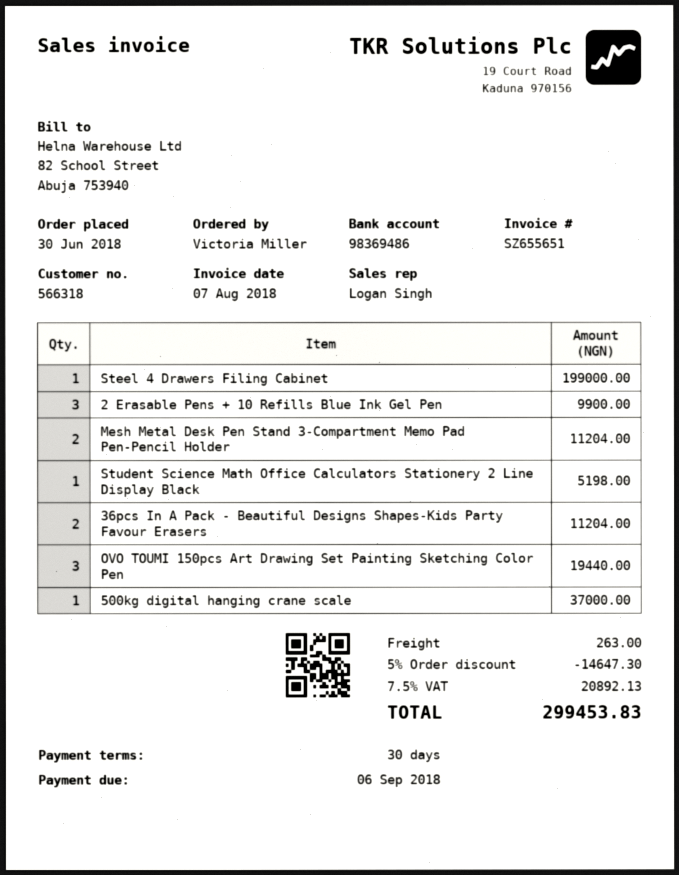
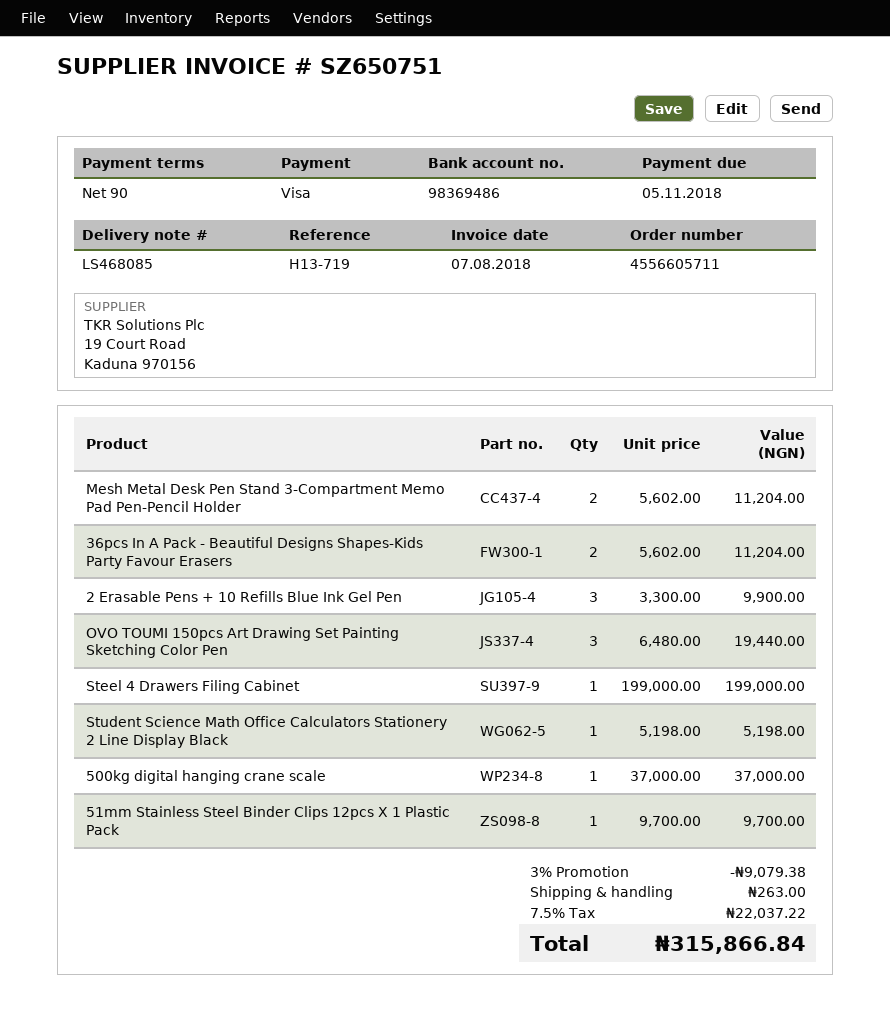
invoice number: SZ655651 -> SZ650751
payment terms: 30 days -> 90 days
due date: 2018-09-06 -> 2018-11-05
51mm Stainless Steel Binder Clips 12pcs X 1 Plastic Pack: none -> 1 for 9700.00
discount: 5% = 14647.30 -> 3% = 9079.38
tax: 7.5% = 20892.13 -> 7.5% = 22037.22
total: 299453.83 -> 315866.84

